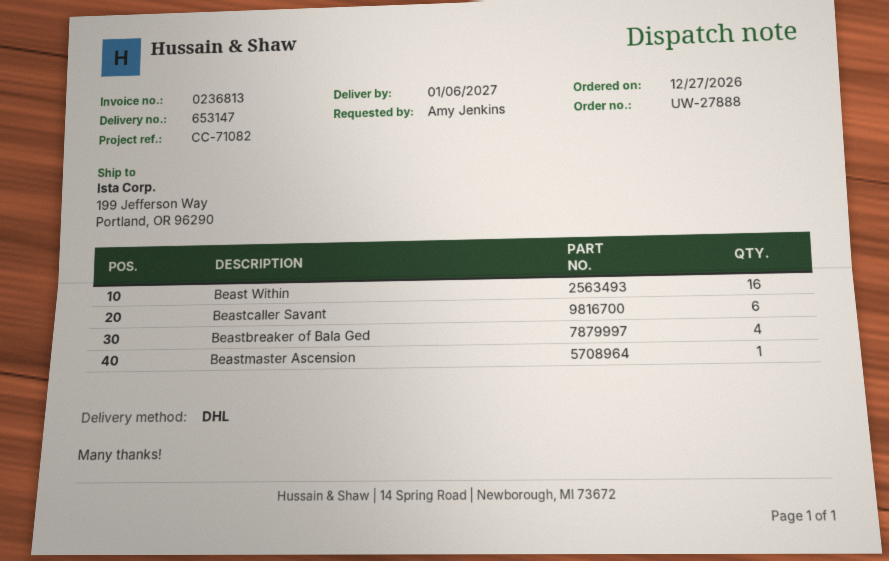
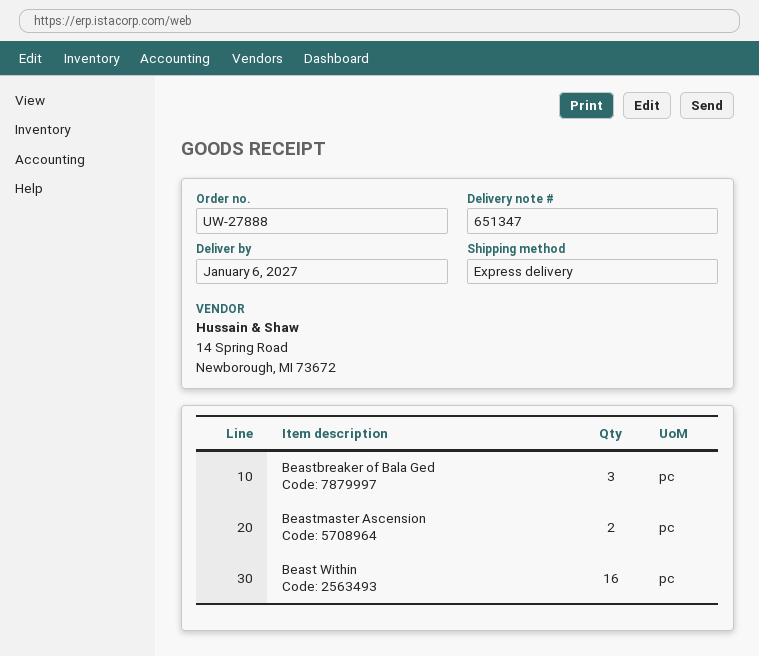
delivery note number: 653147 -> 651347
shipping method: DHL -> express
Beastcaller Savant: 6 -> none
Beastbreaker of Bala Ged: 4 -> 3
Beastmaster Ascension: 1 -> 2

